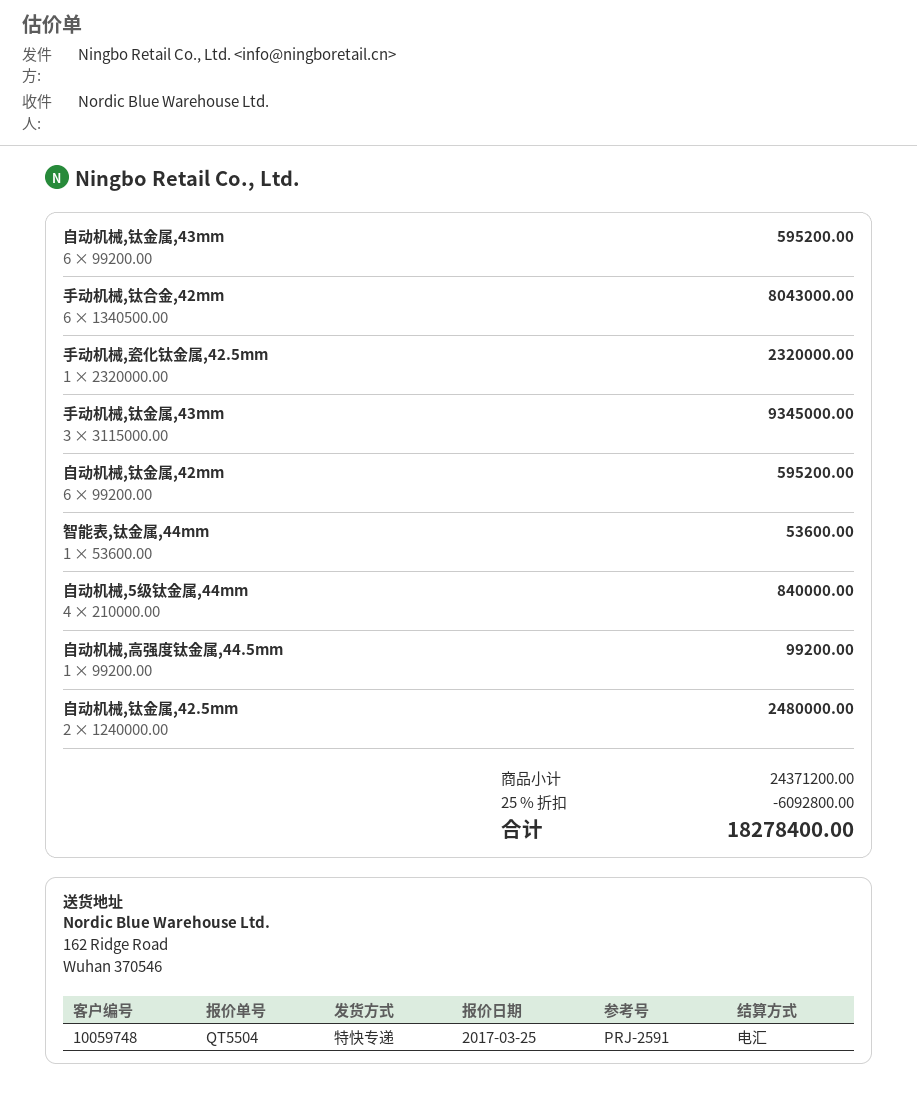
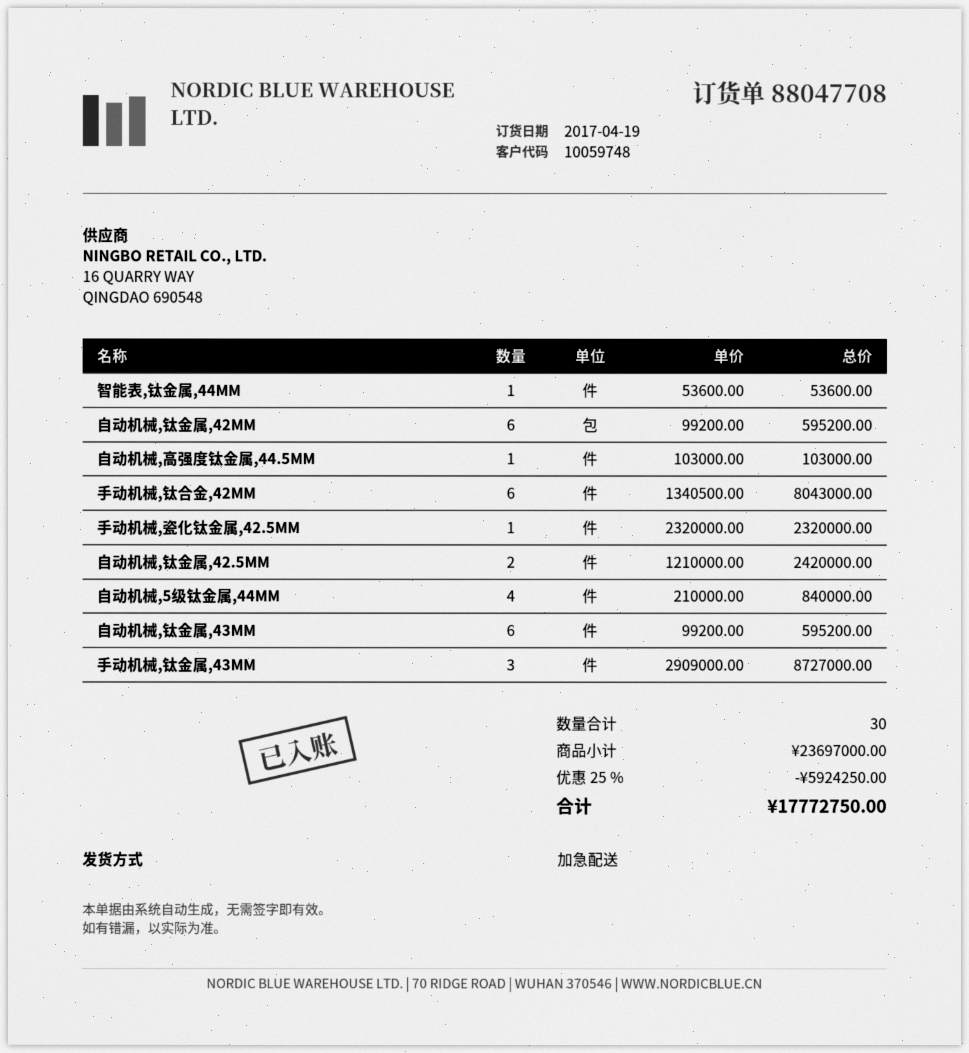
手动机械,钛金属,43mm: 3 x 3115000.00 = 9345000.00 -> 3 x 2909000.00 = 8727000.00
自动机械,高强度钛金属,44.5mm: 1 x 99200.00 = 99200.00 -> 1 x 103000.00 = 103000.00
自动机械,钛金属,42.5mm: 2 x 1240000.00 = 2480000.00 -> 2 x 1210000.00 = 2420000.00
subtotal: 24371200.00 -> 23697000.00
discount: 25% = 6092800.00 -> 25% = 5924250.00
total: 18278400.00 -> 17772750.00

